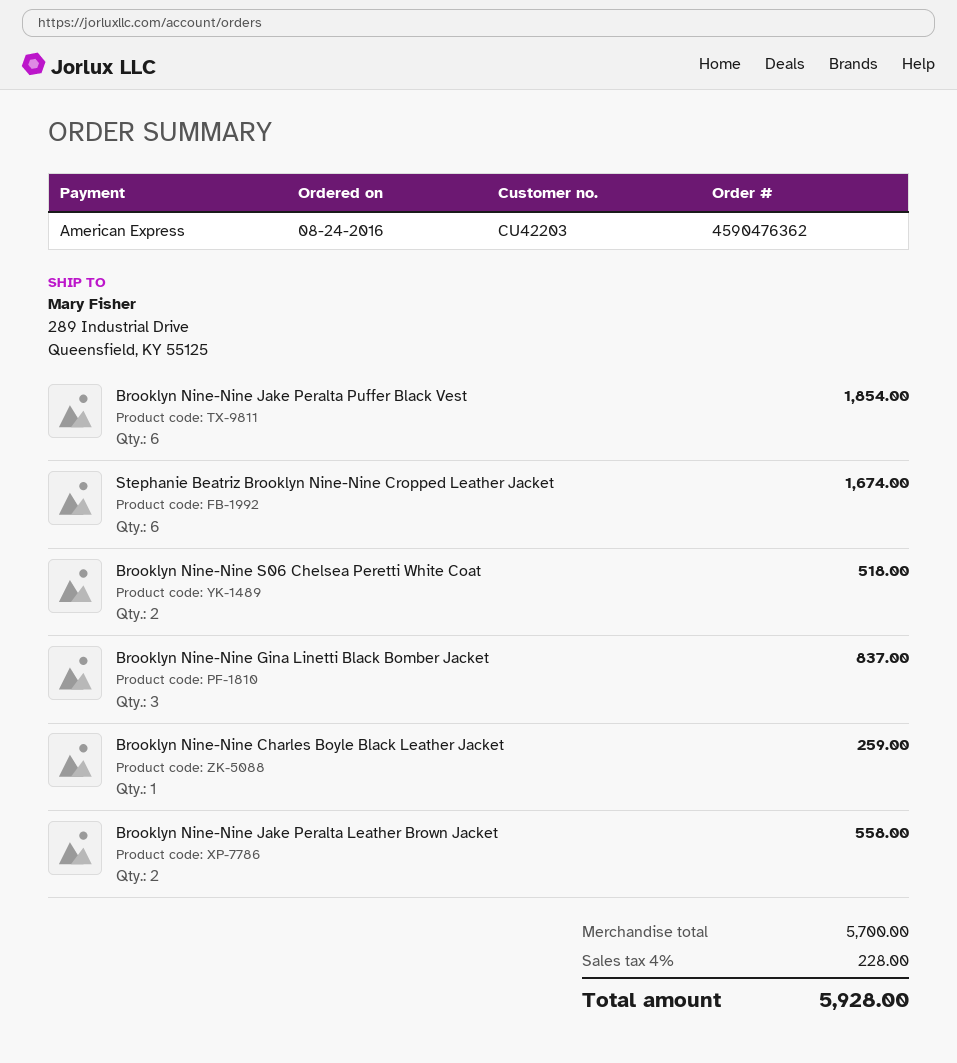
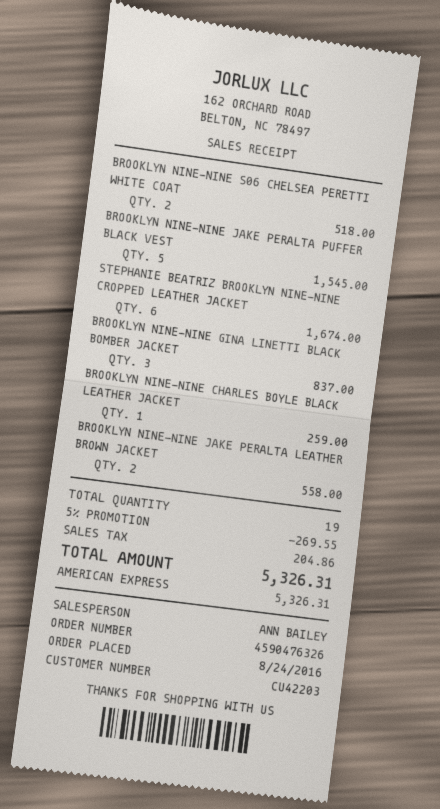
order number: 4590476362 -> 4590476326
Brooklyn Nine-Nine Jake Peralta Puffer Black Vest: 6 for 1854.00 -> 5 for 1545.00
discount: none -> 5% = 269.55
tax: 228.00 -> 204.86
total: 5928.00 -> 5326.31

